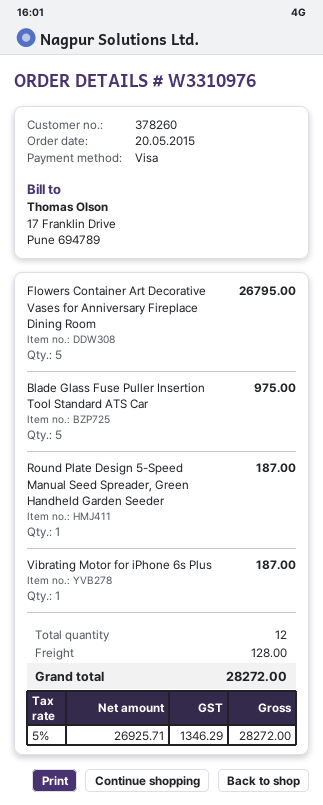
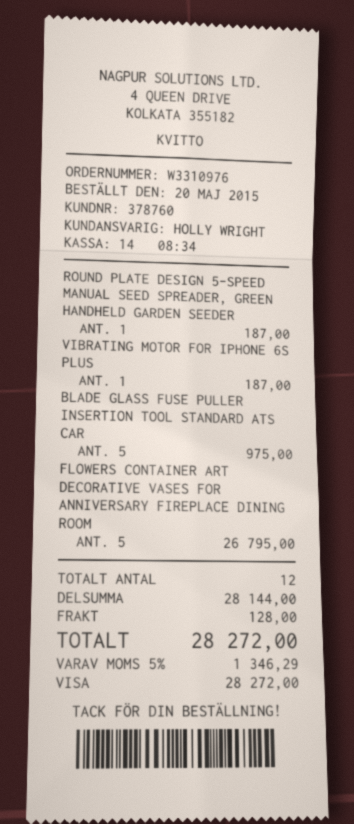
customer number: 378260 -> 378760

